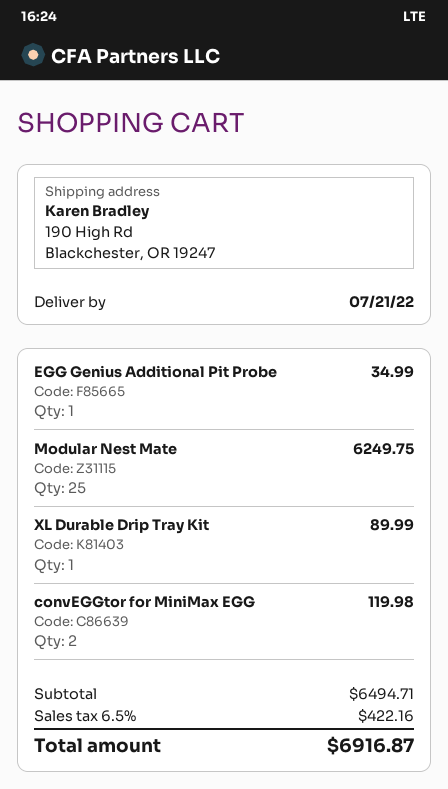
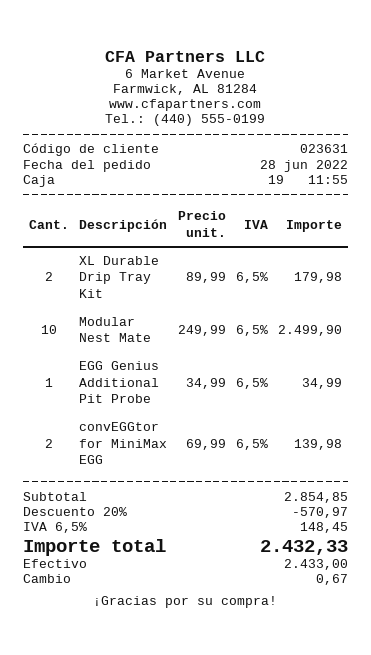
Modular Nest Mate: 25 for 6249.75 -> 10 for 2499.90
XL Durable Drip Tray Kit: 1 for 89.99 -> 2 for 179.98
convEGGtor for MiniMax EGG: 2 for 119.98 -> 2 for 139.98
subtotal: 6494.71 -> 2854.85
discount: none -> 20% = 570.97
tax: 6.5% = 422.16 -> 6.5% = 148.45
total: 6916.87 -> 2432.33

